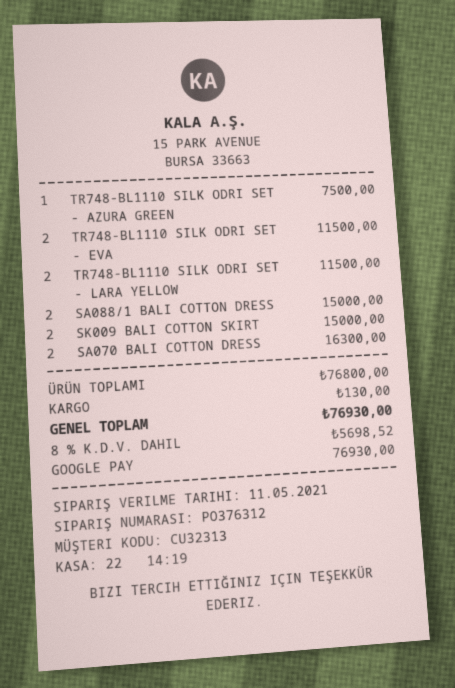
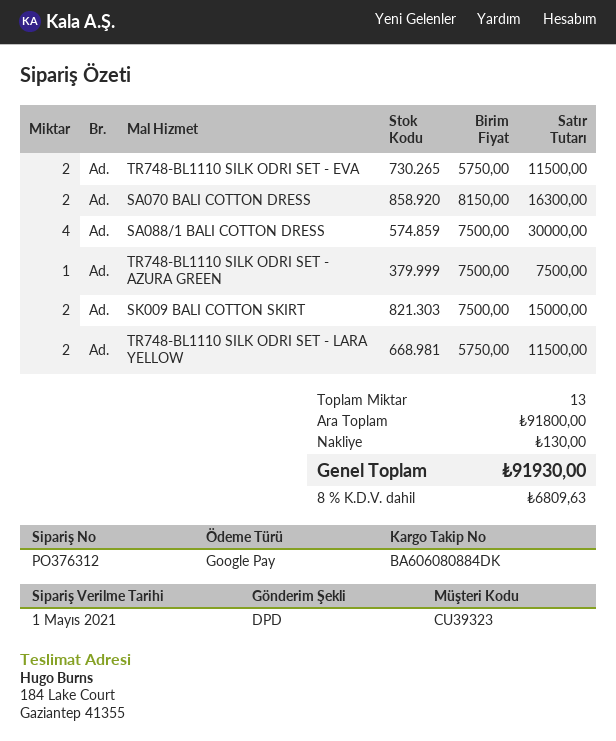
order date: 2021-05-11 -> 2021-05-01
customer number: CU32313 -> CU39323
SA088/1 BALI COTTON DRESS: 2 for 15000.00 -> 4 for 30000.00
subtotal: 76800.00 -> 91800.00
tax: 8% = 5698.52 -> 8% = 6809.63
total: 76930.00 -> 91930.00

